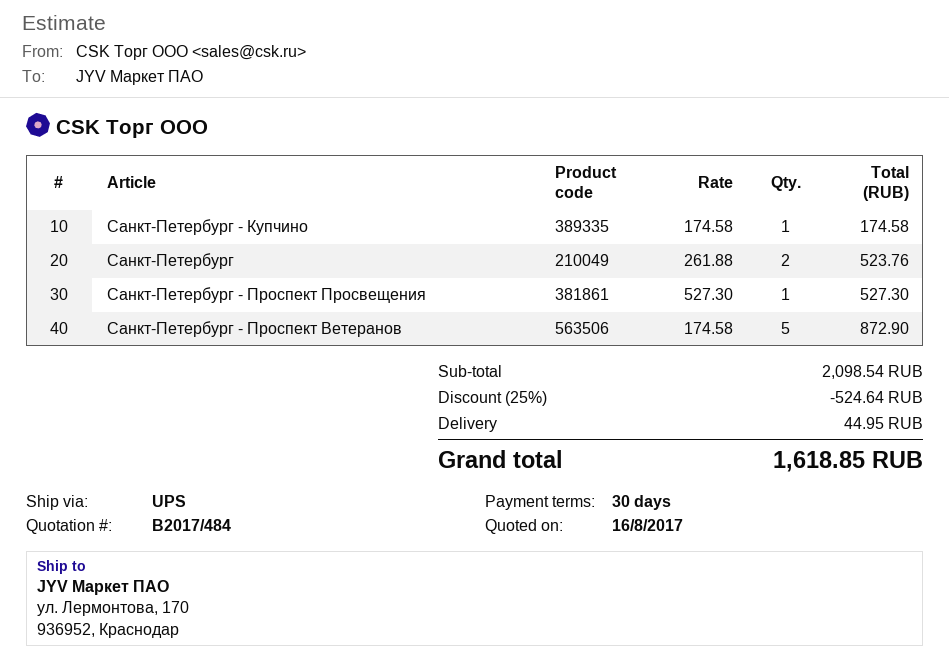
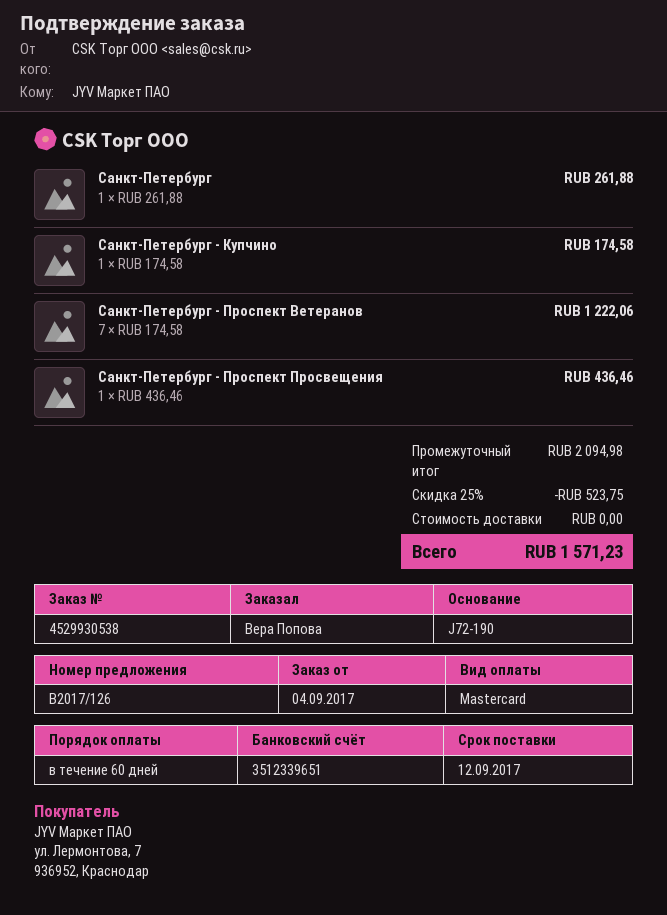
quote number: B2017/484 -> B2017/126
payment terms: 30 days -> 60 days
Санкт-Петербург: 2 x 261.88 = 523.76 -> 1 x 261.88 = 261.88
Санкт-Петербург - Проспект Просвещения: 1 x 527.30 = 527.30 -> 1 x 436.46 = 436.46
Санкт-Петербург - Проспект Ветеранов: 5 x 174.58 = 872.90 -> 7 x 174.58 = 1222.06
subtotal: 2098.54 -> 2094.98
discount: 25% = 524.64 -> 25% = 523.75
shipping: 44.95 -> 0.00
total: 1618.85 -> 1571.23

